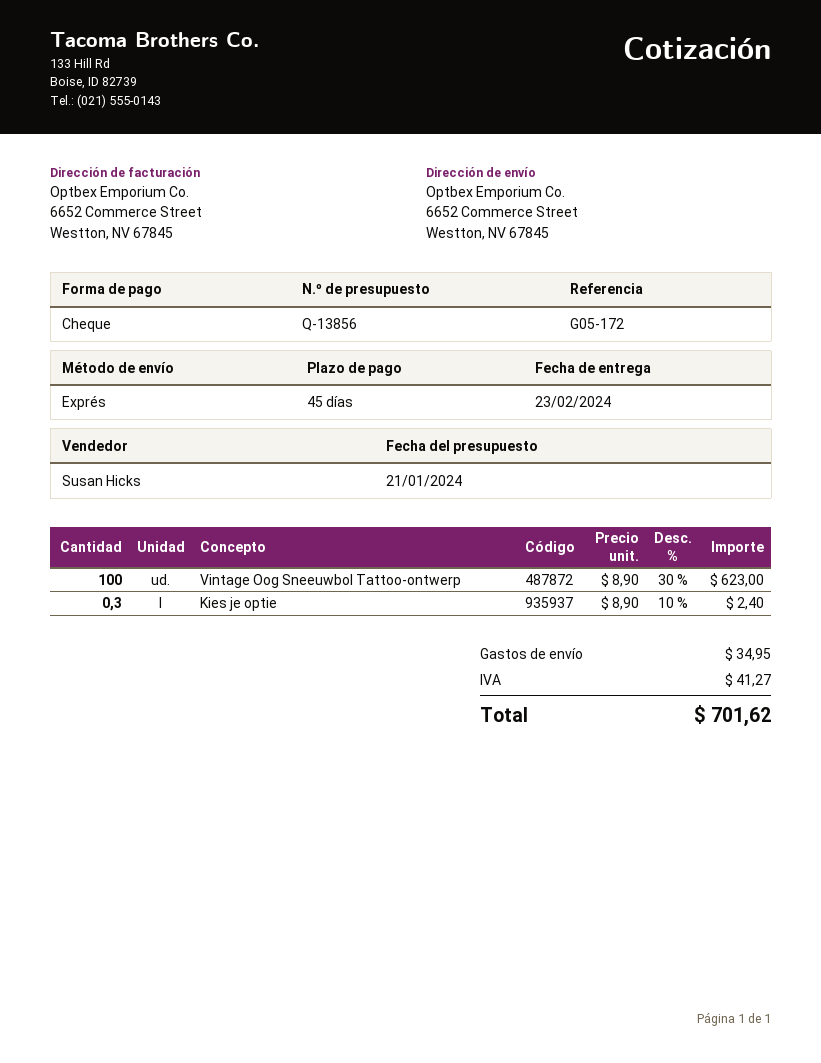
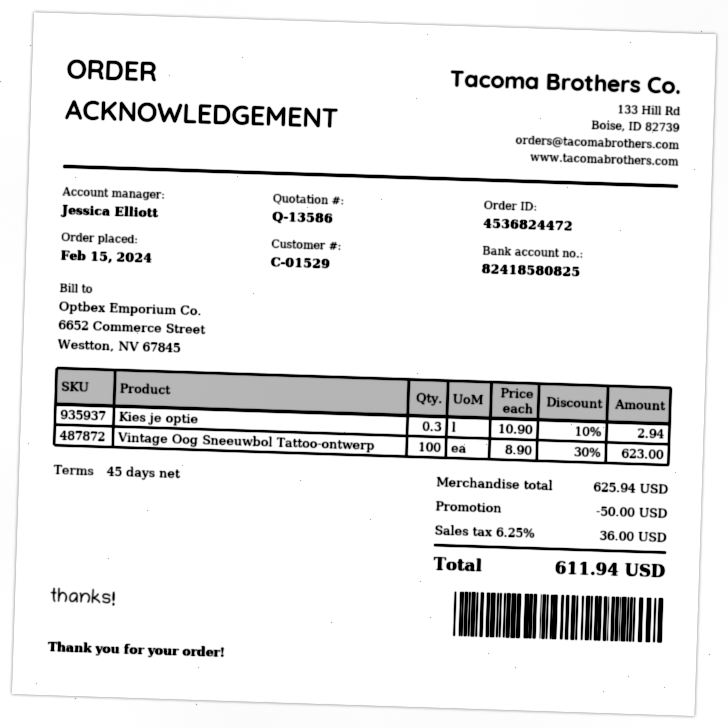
quote number: Q-13856 -> Q-13586
sales rep: Susan Hicks -> Jessica Elliott
Kies je optie: 0.3 x 8.90 - 10% = 2.40 -> 0.3 x 10.90 - 10% = 2.94
discount: none -> 50.00
shipping: 34.95 -> none
tax: 41.27 -> 36.00
total: 701.62 -> 611.94

